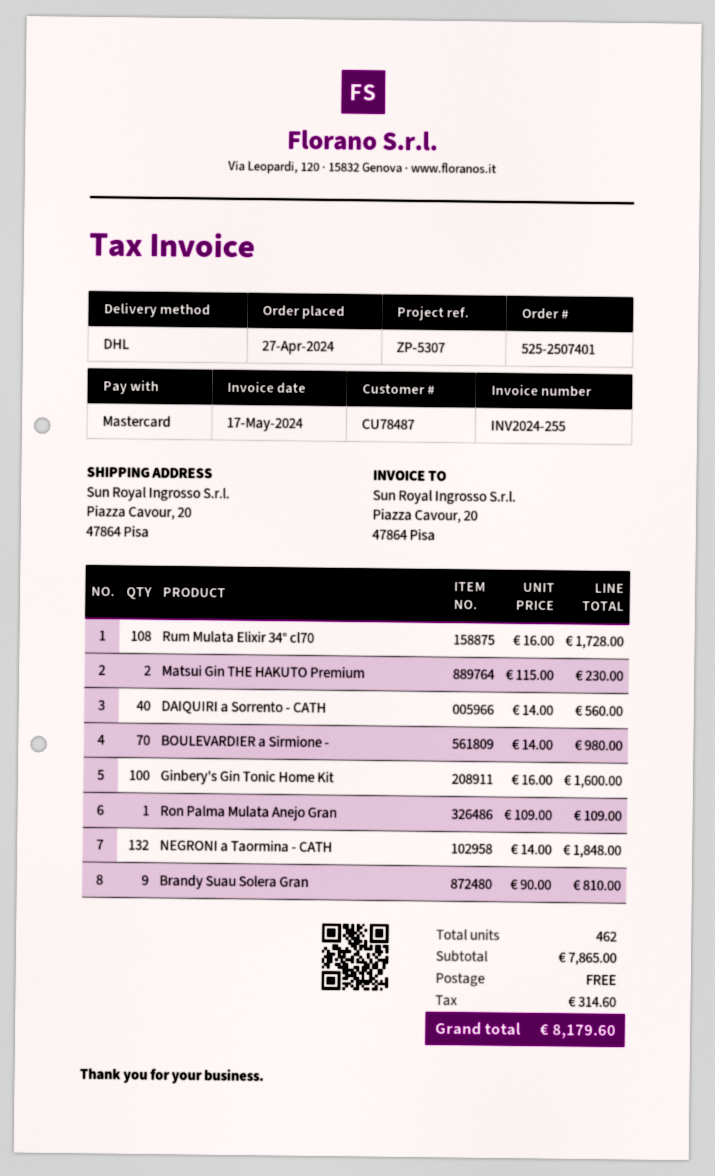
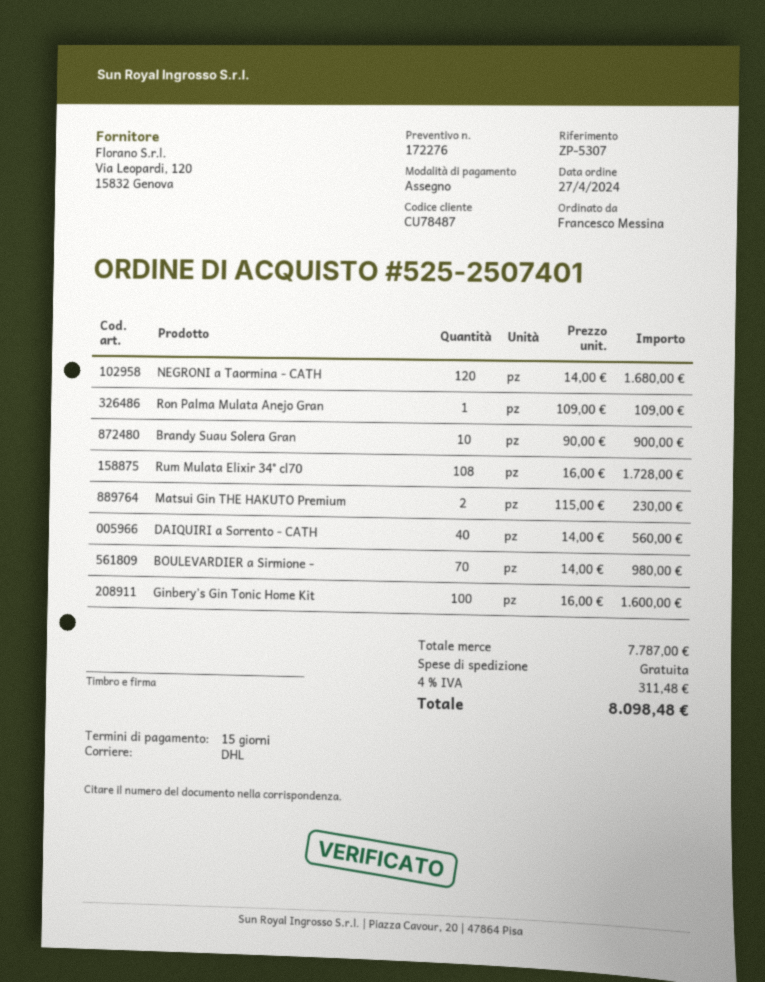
payment method: Mastercard -> cheque
NEGRONI a Taormina - CATH: 132 x 14.00 = 1848.00 -> 120 x 14.00 = 1680.00
Brandy Suau Solera Gran: 9 x 90.00 = 810.00 -> 10 x 90.00 = 900.00
subtotal: 7865.00 -> 7787.00
tax: 314.60 -> 311.48
total: 8179.60 -> 8098.48

